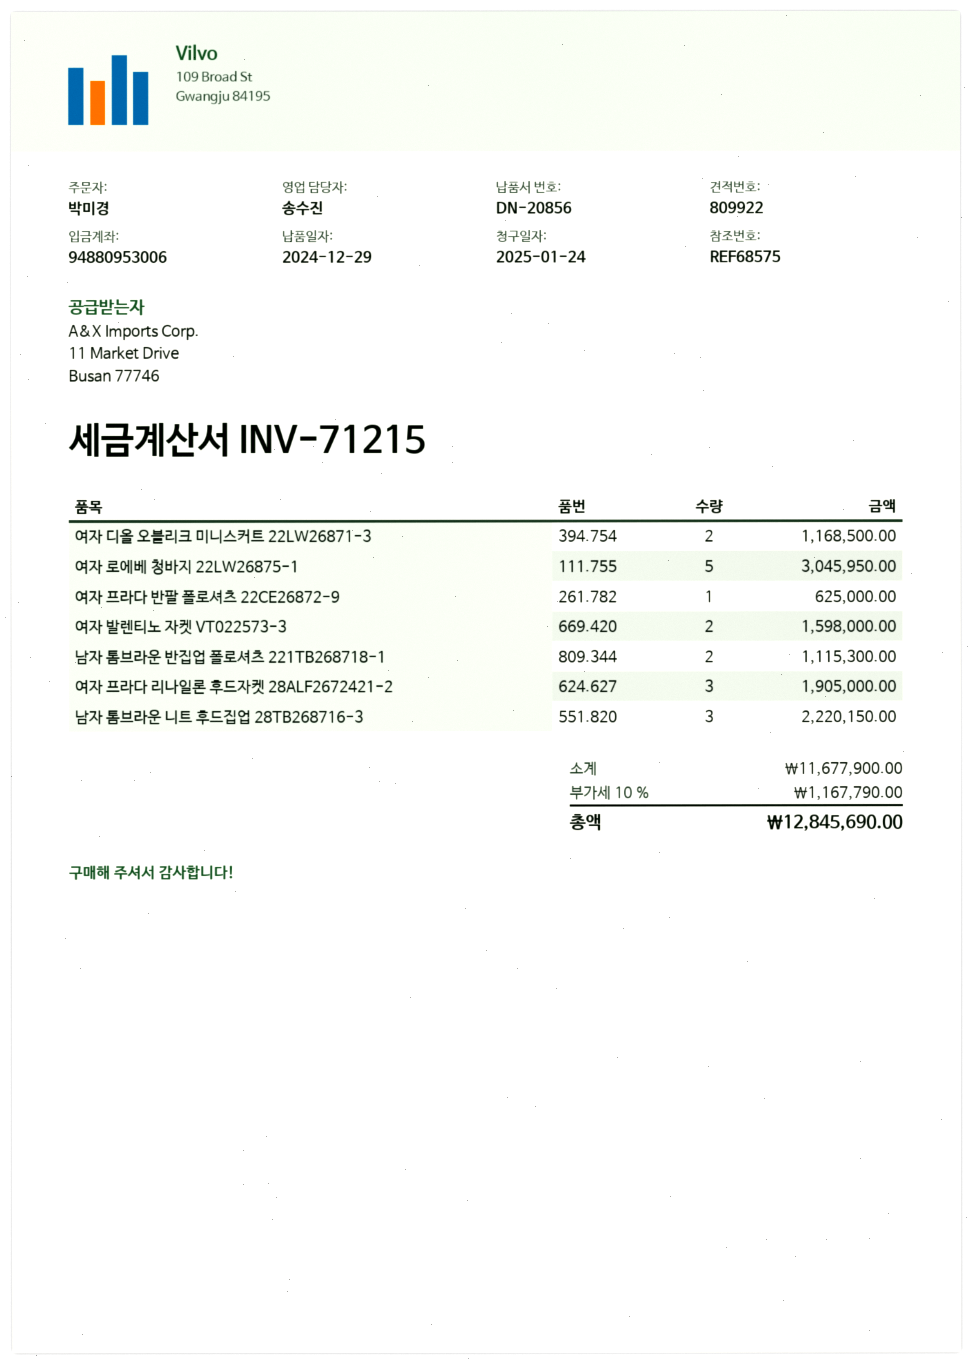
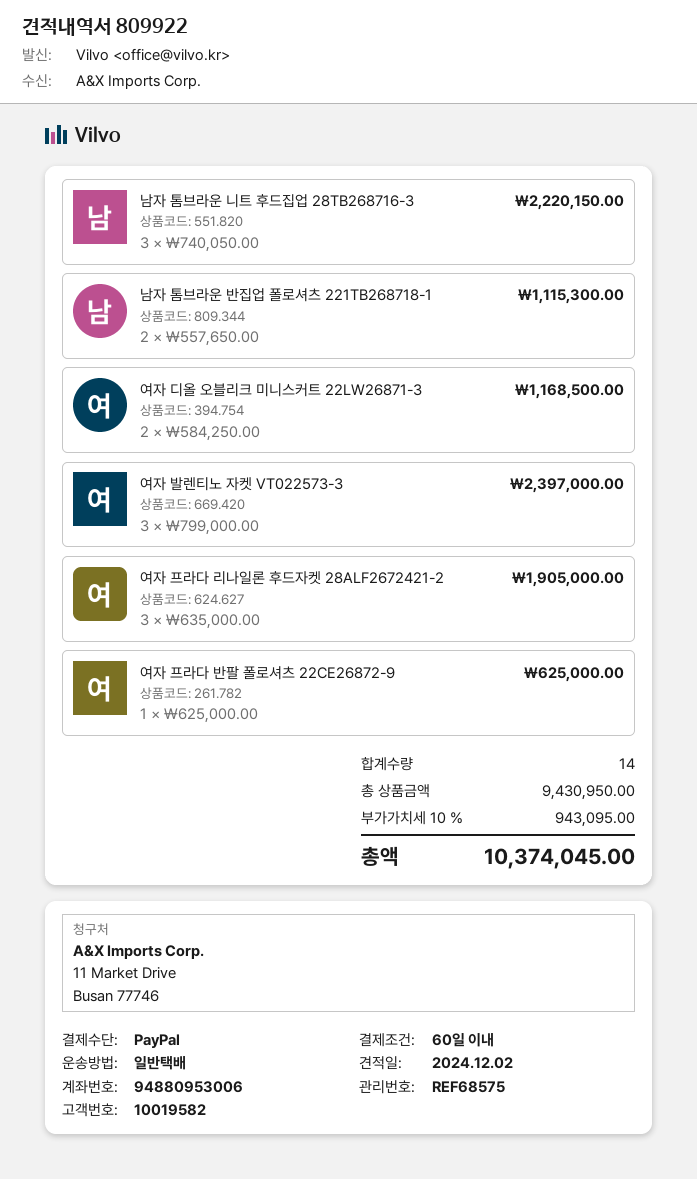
여자 로에베 청바지 22LW26875-1: 5 for 3045950.00 -> none
여자 발렌티노 자켓 VT022573-3: 2 for 1598000.00 -> 3 for 2397000.00
subtotal: 11677900.00 -> 9430950.00
tax: 10% = 1167790.00 -> 10% = 943095.00
total: 12845690.00 -> 10374045.00

